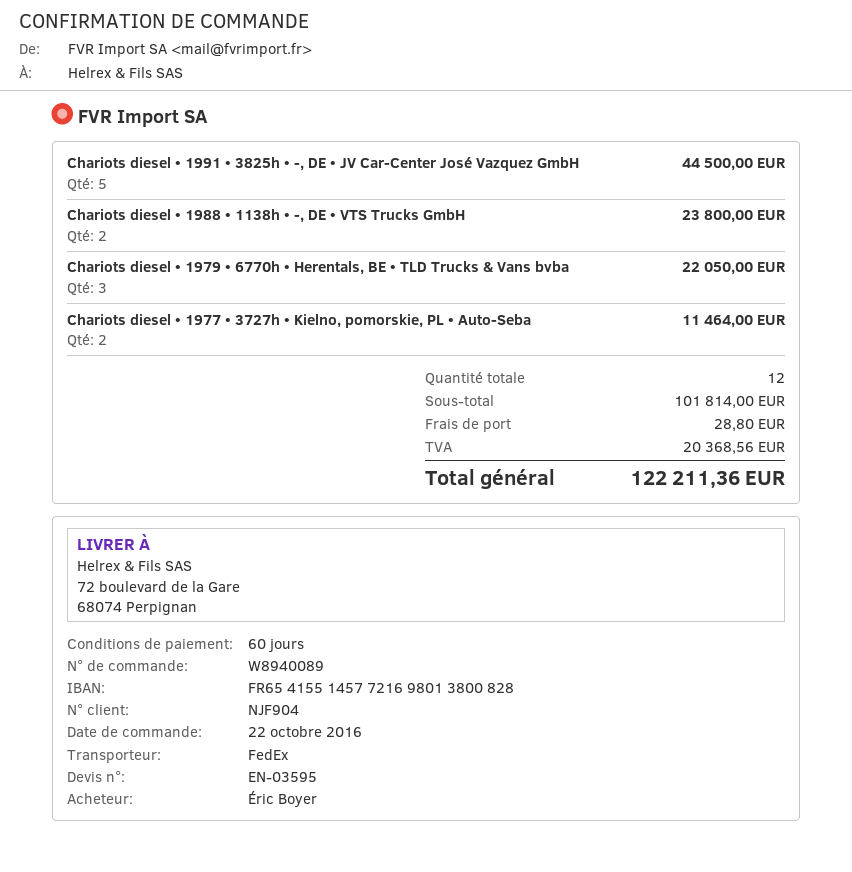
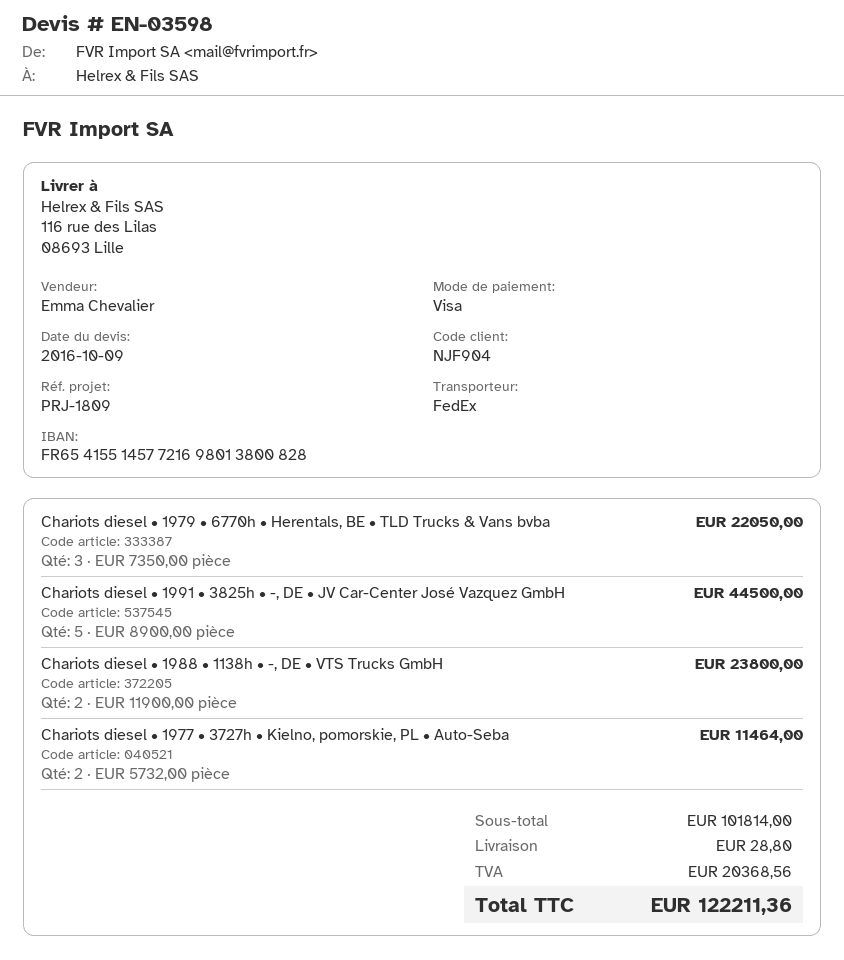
quote number: EN-03595 -> EN-03598
ship to: 72 boulevard de la Gare, 68074 Perpignan -> 116 rue des Lilas, 08693 Lille

